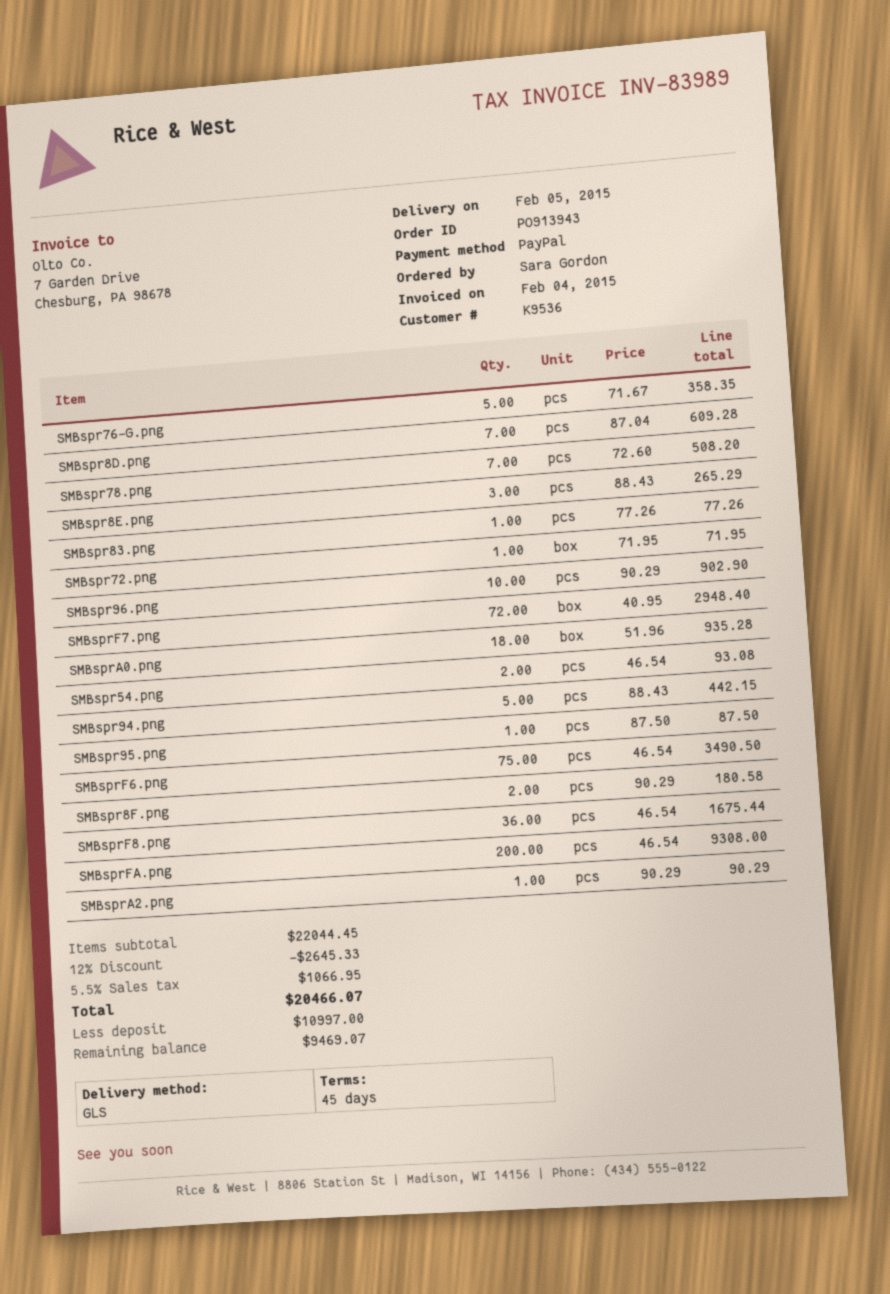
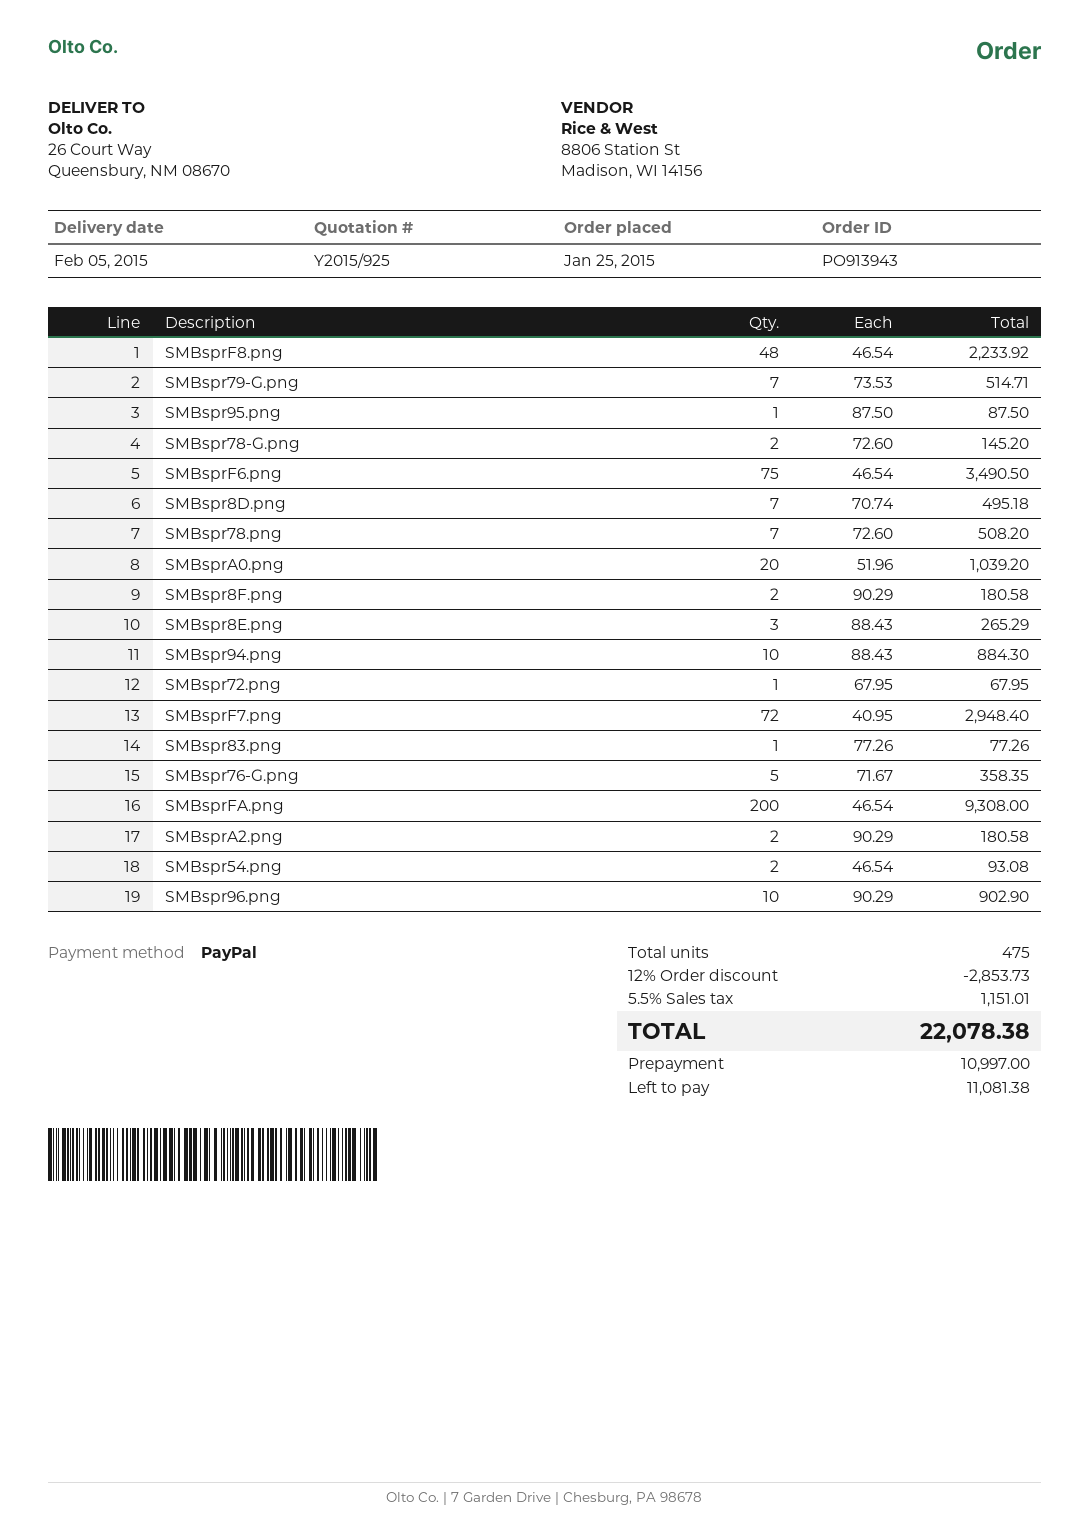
SMBspr8D.png: 7 x 87.04 = 609.28 -> 7 x 70.74 = 495.18
SMBspr72.png: 1 x 71.95 = 71.95 -> 1 x 67.95 = 67.95
SMBsprA0.png: 18 x 51.96 = 935.28 -> 20 x 51.96 = 1039.20
SMBspr94.png: 5 x 88.43 = 442.15 -> 10 x 88.43 = 884.30
SMBsprF8.png: 36 x 46.54 = 1675.44 -> 48 x 46.54 = 2233.92
SMBsprA2.png: 1 x 90.29 = 90.29 -> 2 x 90.29 = 180.58
SMBspr79-G.png: none -> 7 x 73.53 = 514.71
SMBspr78-G.png: none -> 2 x 72.60 = 145.20
discount: 12% = 2645.33 -> 12% = 2853.73
tax: 5.5% = 1066.95 -> 5.5% = 1151.01
total: 20466.07 -> 22078.38
balance: 9469.07 -> 11081.38

